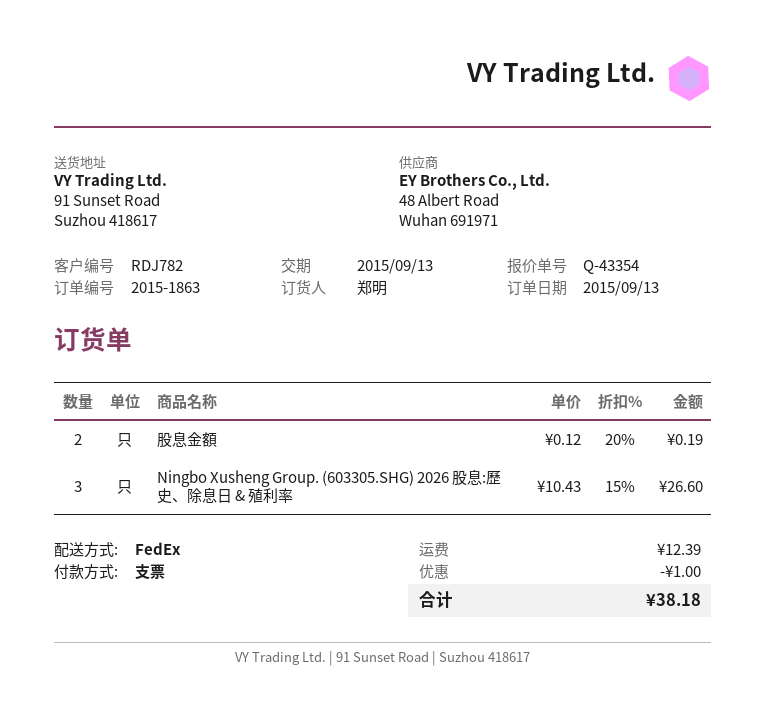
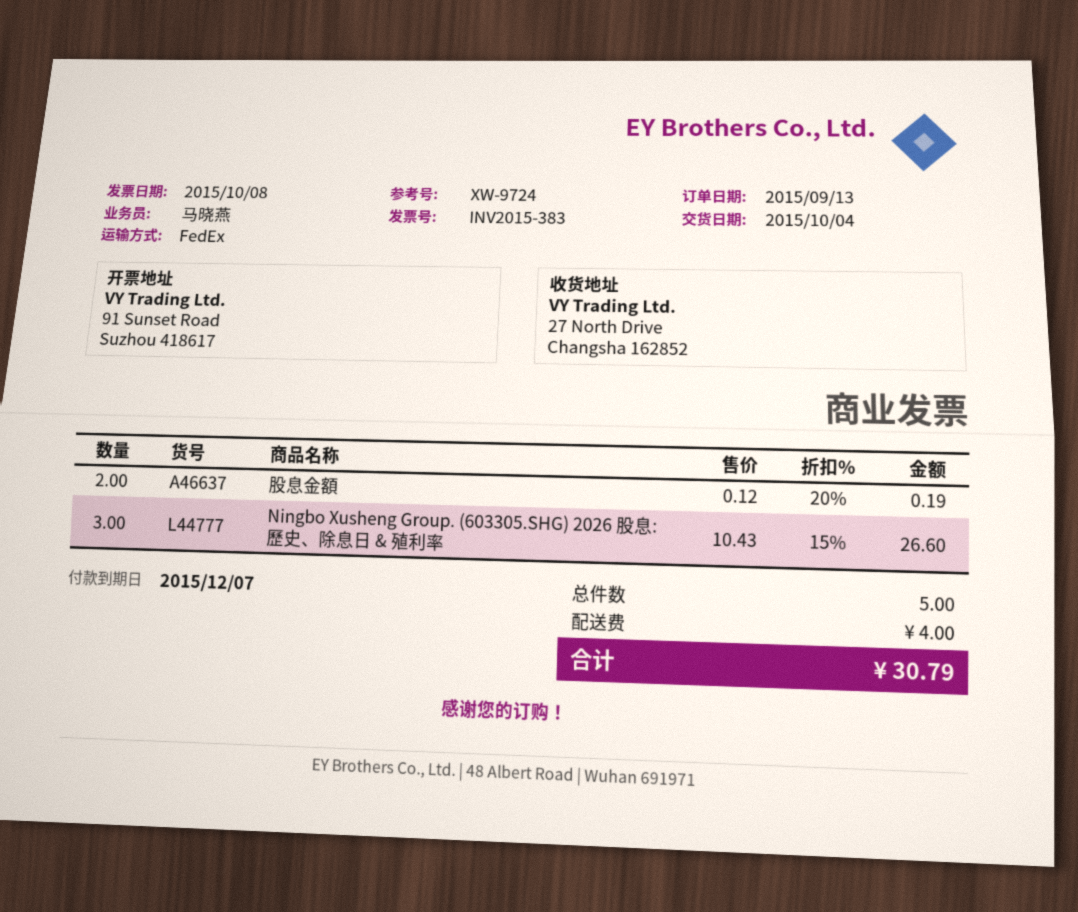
delivery date: 2015-09-13 -> 2015-10-04
ship to: 91 Sunset Road, Suzhou 418617 -> 27 North Drive, Changsha 162852
discount: 1.00 -> none
shipping: 12.39 -> 4.00
total: 38.18 -> 30.79

